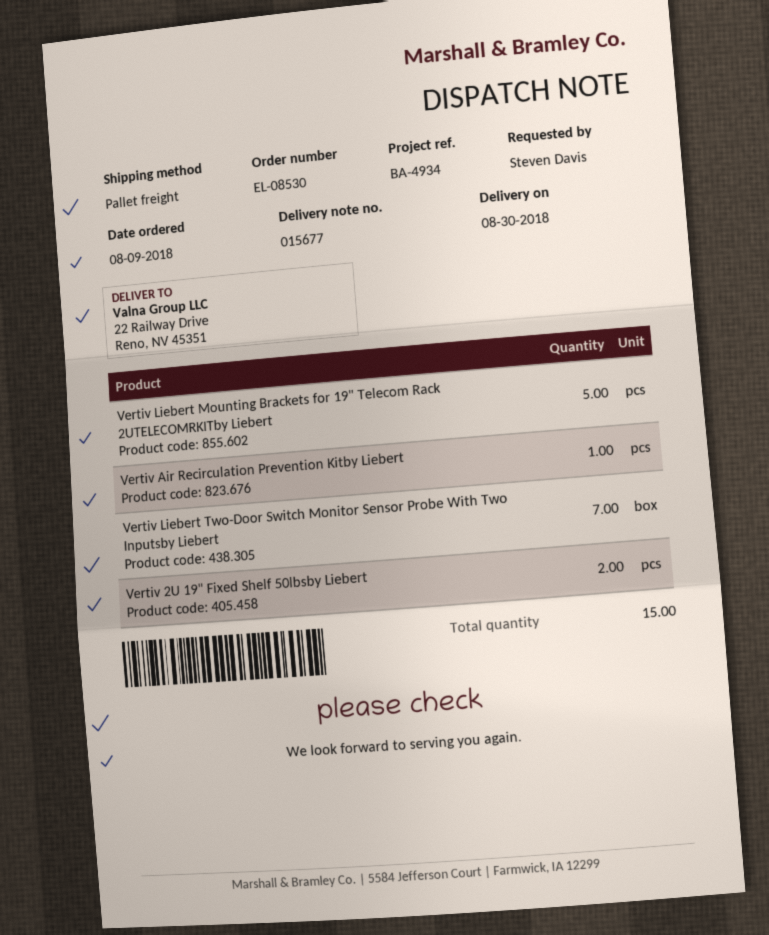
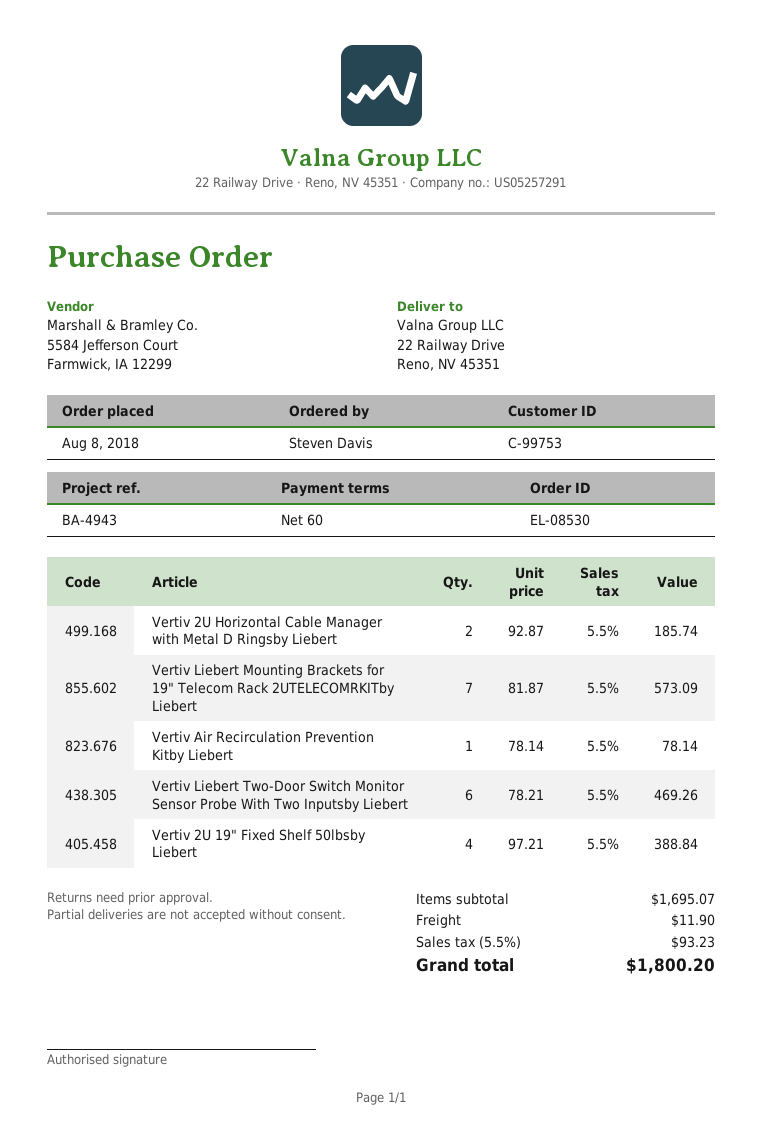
order date: 2018-08-09 -> 2018-08-08
reference: BA-4934 -> BA-4943
Vertiv Liebert Mounting Brackets for 19" Telecom Rack 2UTELECOMRKITby Liebert: 5 -> 7
Vertiv Liebert Two-Door Switch Monitor Sensor Probe With Two Inputsby Liebert: 7 -> 6
Vertiv 2U 19" Fixed Shelf 50lbsby Liebert: 2 -> 4
Vertiv 2U Horizontal Cable Manager with Metal D Ringsby Liebert: none -> 2

